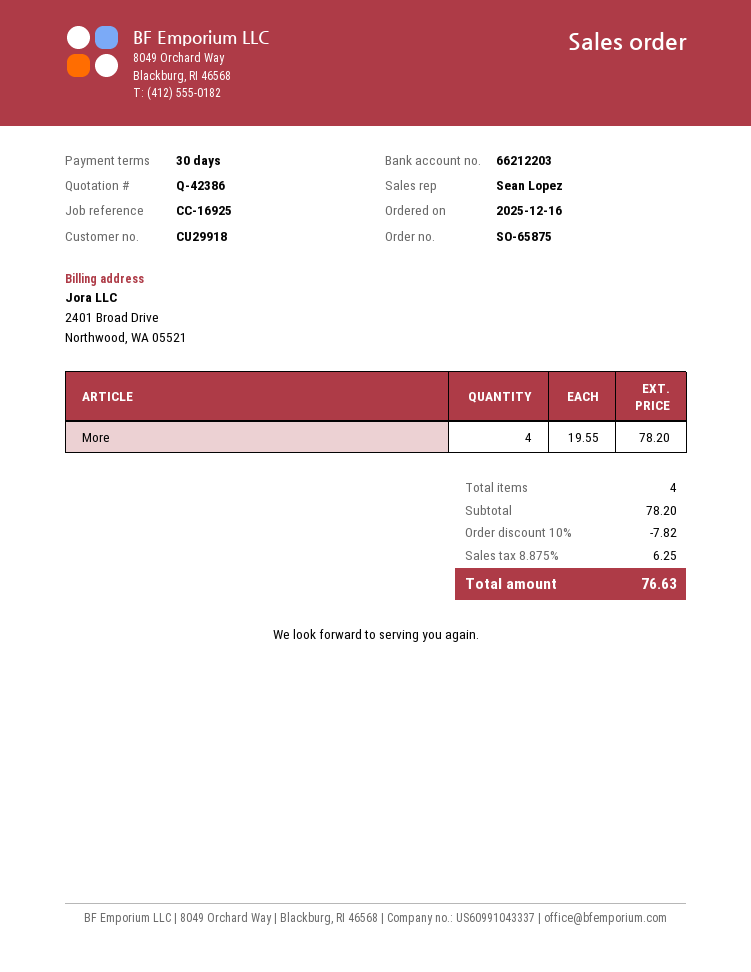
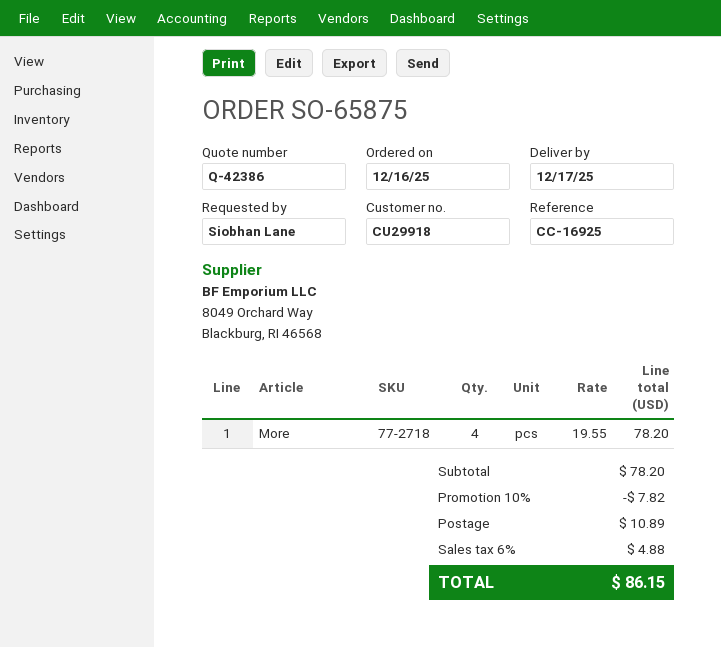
shipping: none -> 10.89
tax: 8.875% = 6.25 -> 6% = 4.88
total: 76.63 -> 86.15

